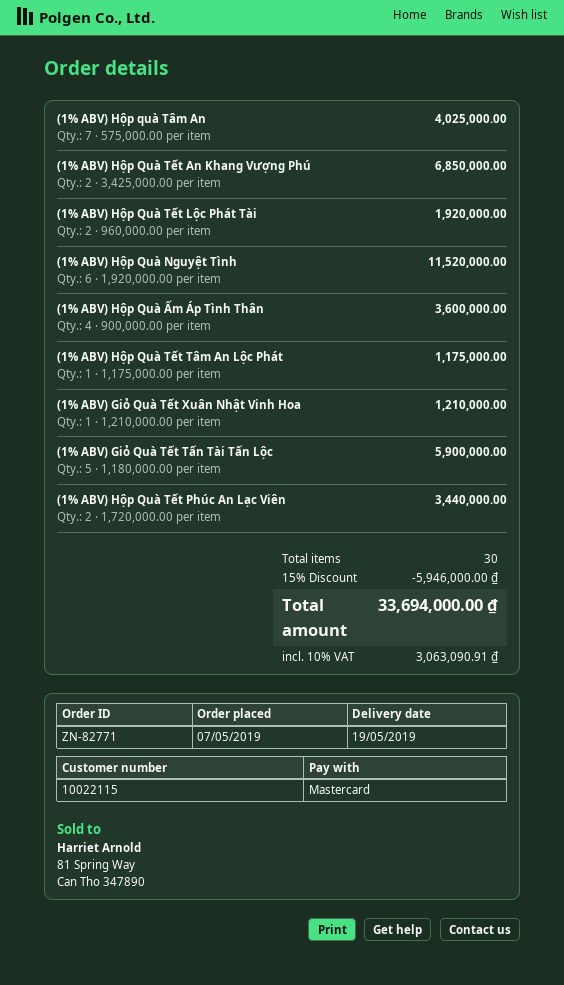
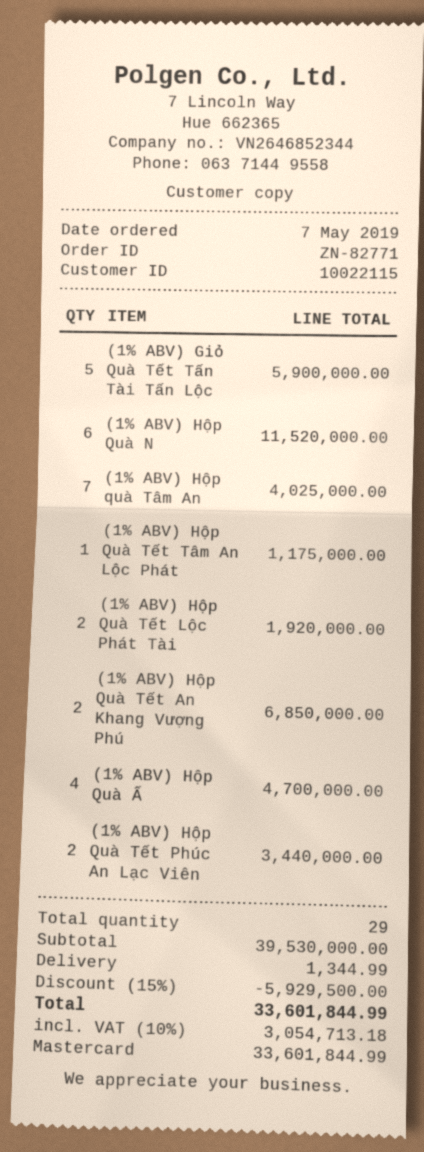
(1% ABV) Hộp Quà Ấm Áp Tình Thân: 4 for 3600000.00 -> 4 for 4700000.00
(1% ABV) Giỏ Quà Tết Xuân Nhật Vinh Hoa: 1 for 1210000.00 -> none
total quantity: 30 -> 29
discount: 15% = 5946000.00 -> 15% = 5929500.00
shipping: none -> 1344.99
tax: 10% = 3063090.91 -> 10% = 3054713.18
total: 33694000.00 -> 33601844.99

